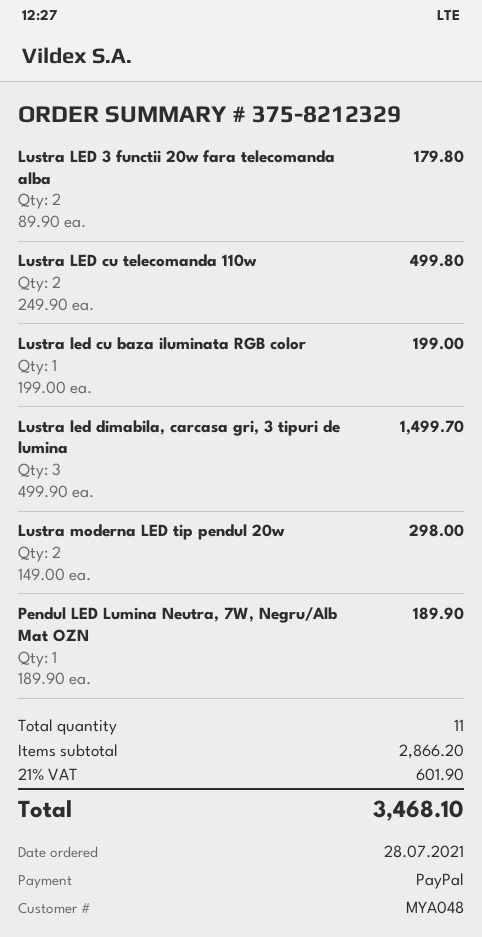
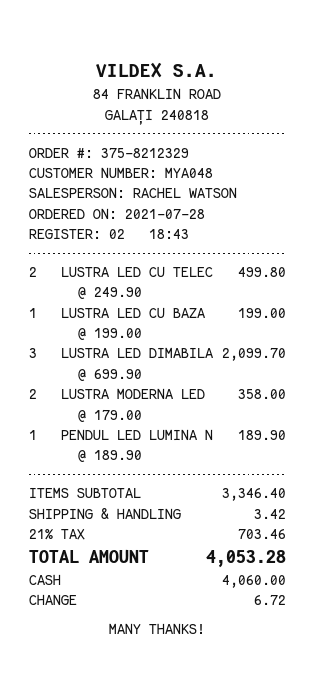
payment method: PayPal -> cash
Lustra LED 3 functii 20w fara telecomanda alba: 2 x 89.90 = 179.80 -> none
Lustra led dimabila, carcasa gri, 3 tipuri de lumina: 3 x 499.90 = 1499.70 -> 3 x 699.90 = 2099.70
Lustra moderna LED tip pendul 20w: 2 x 149.00 = 298.00 -> 2 x 179.00 = 358.00
subtotal: 2866.20 -> 3346.40
shipping: none -> 3.42
tax: 21% = 601.90 -> 21% = 703.46
total: 3468.10 -> 4053.28

